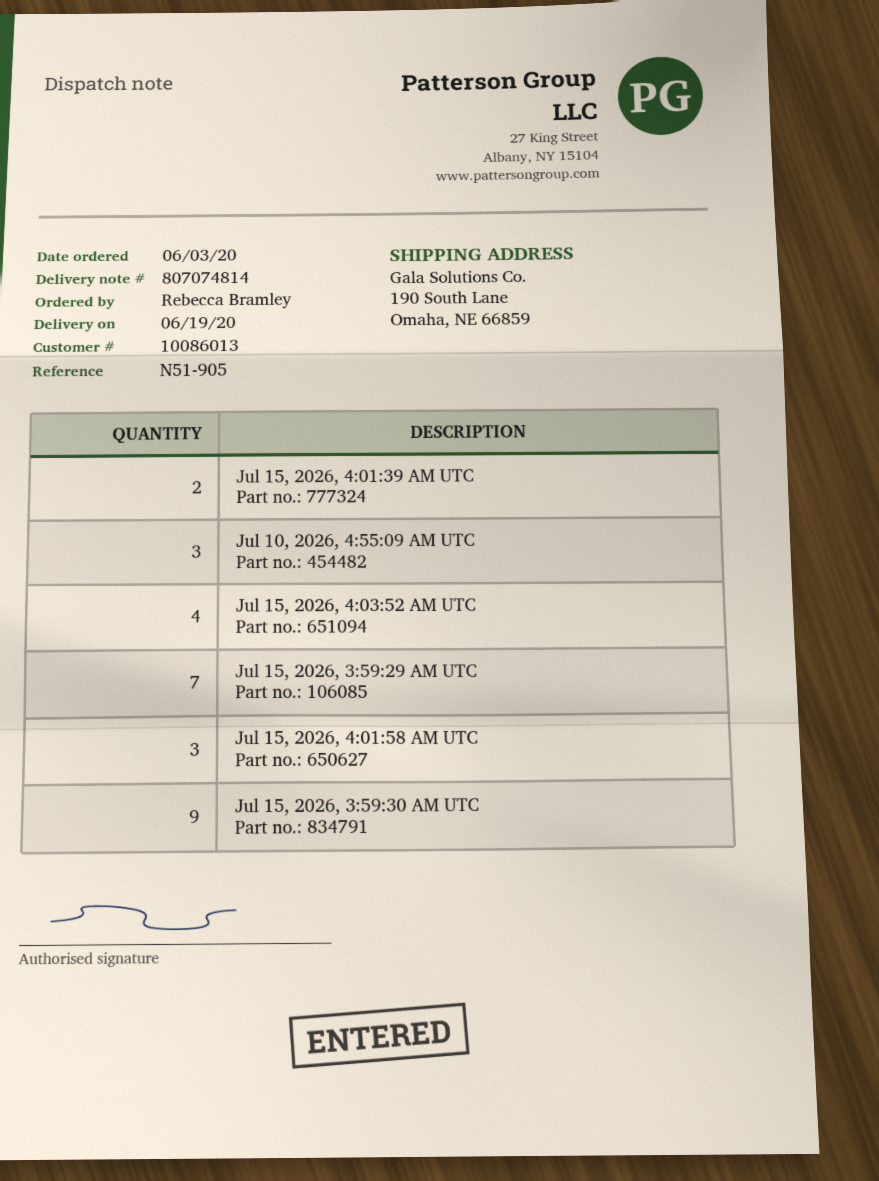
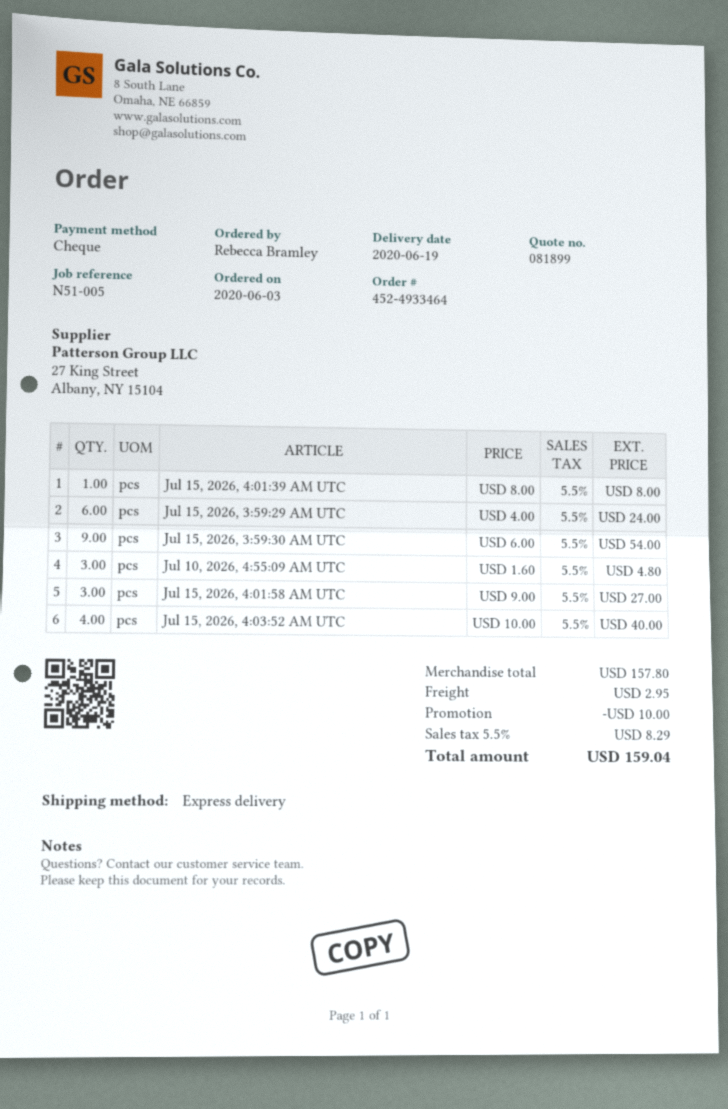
reference: N51-905 -> N51-005
Jul 15, 2026, 4:01:39 AM UTC: 2 -> 1
Jul 15, 2026, 3:59:29 AM UTC: 7 -> 6

